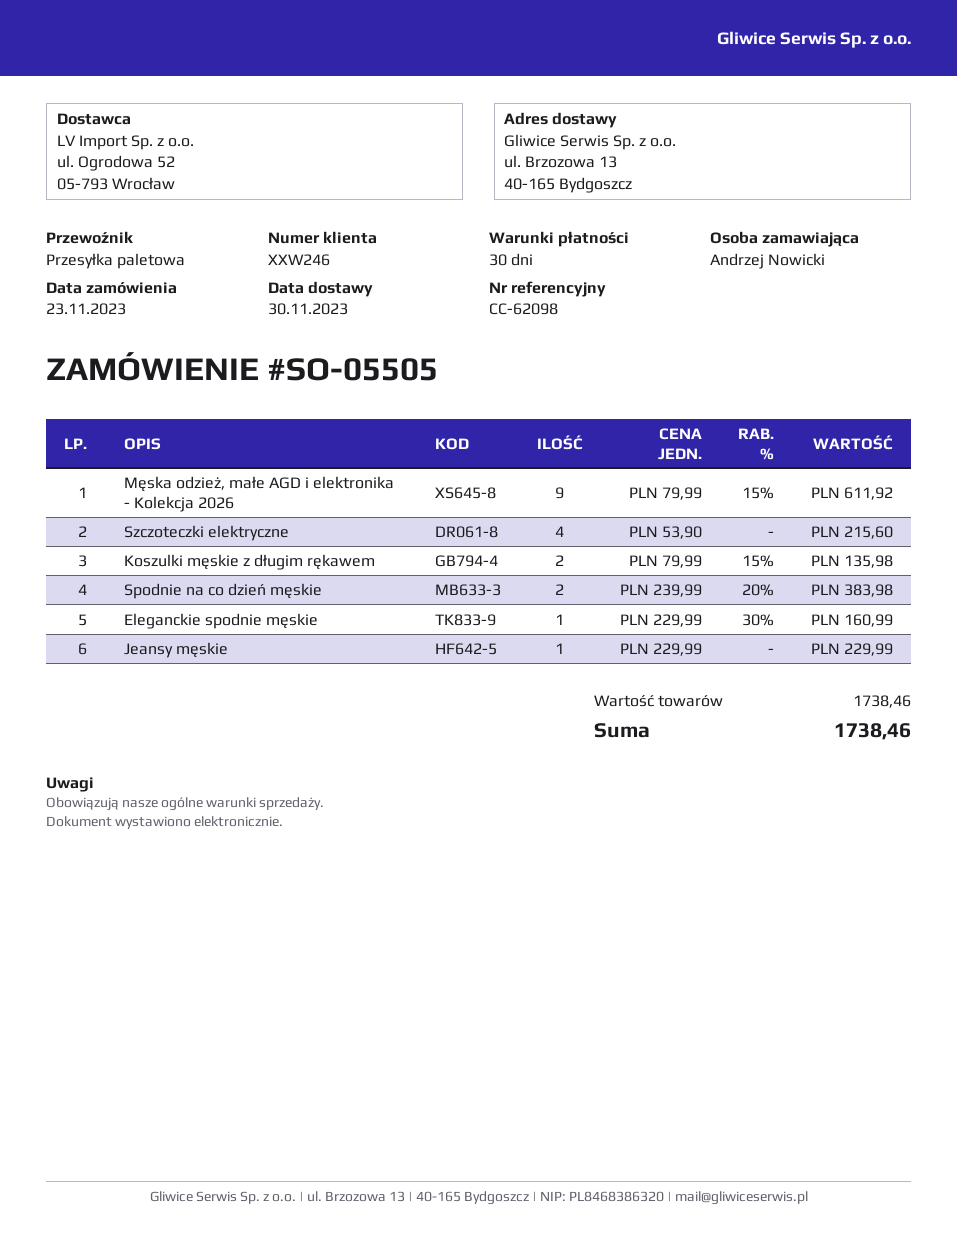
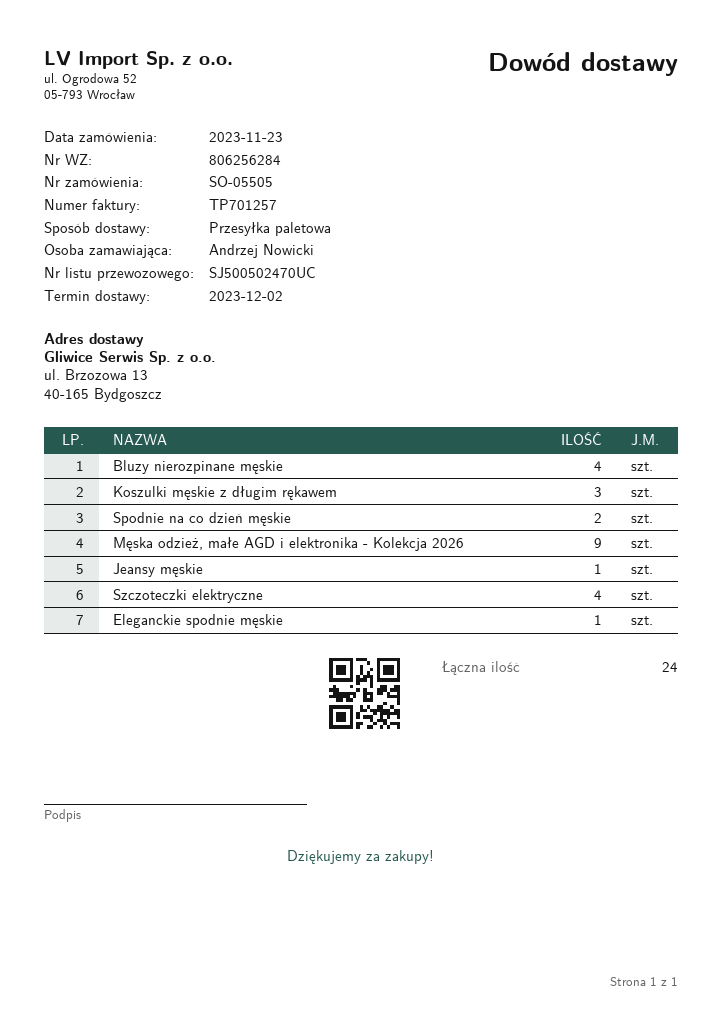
delivery date: 2023-11-30 -> 2023-12-02
Koszulki męskie z długim rękawem: 2 -> 3
Bluzy nierozpinane męskie: none -> 4

